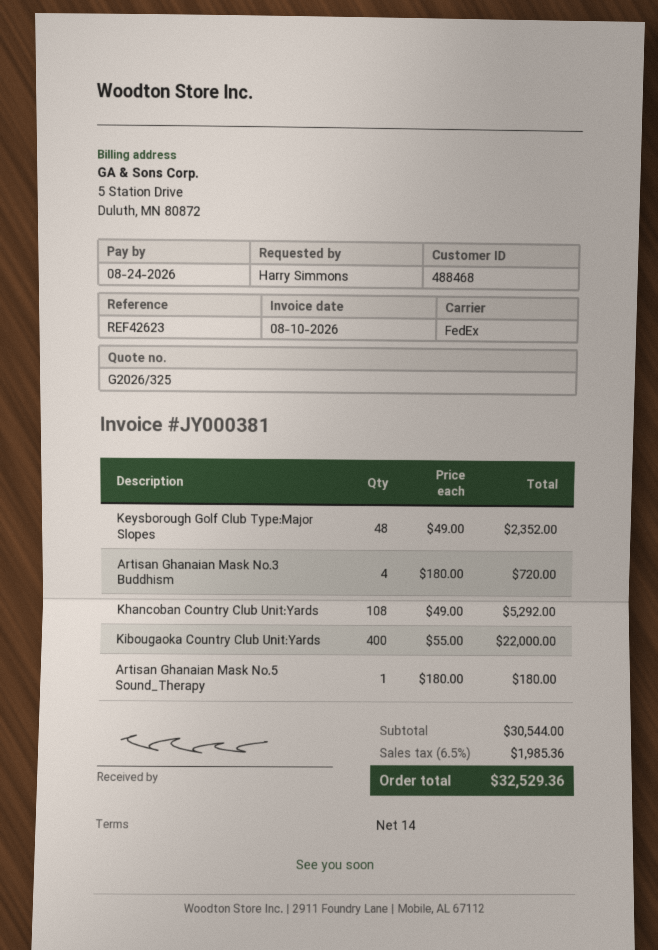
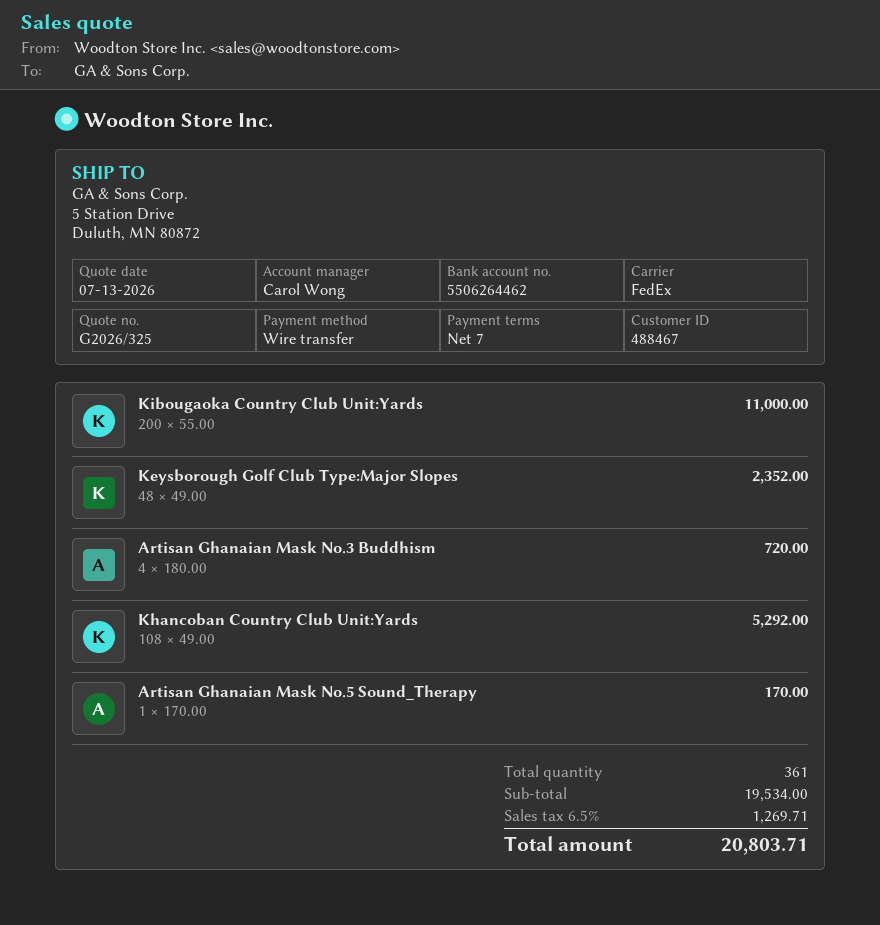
payment terms: 14 days -> 7 days
customer number: 488468 -> 488467
Kibougaoka Country Club Unit:Yards: 400 x 55.00 = 22000.00 -> 200 x 55.00 = 11000.00
Artisan Ghanaian Mask No.5 Sound_Therapy: 1 x 180.00 = 180.00 -> 1 x 170.00 = 170.00
subtotal: 30544.00 -> 19534.00
tax: 6.5% = 1985.36 -> 6.5% = 1269.71
total: 32529.36 -> 20803.71

